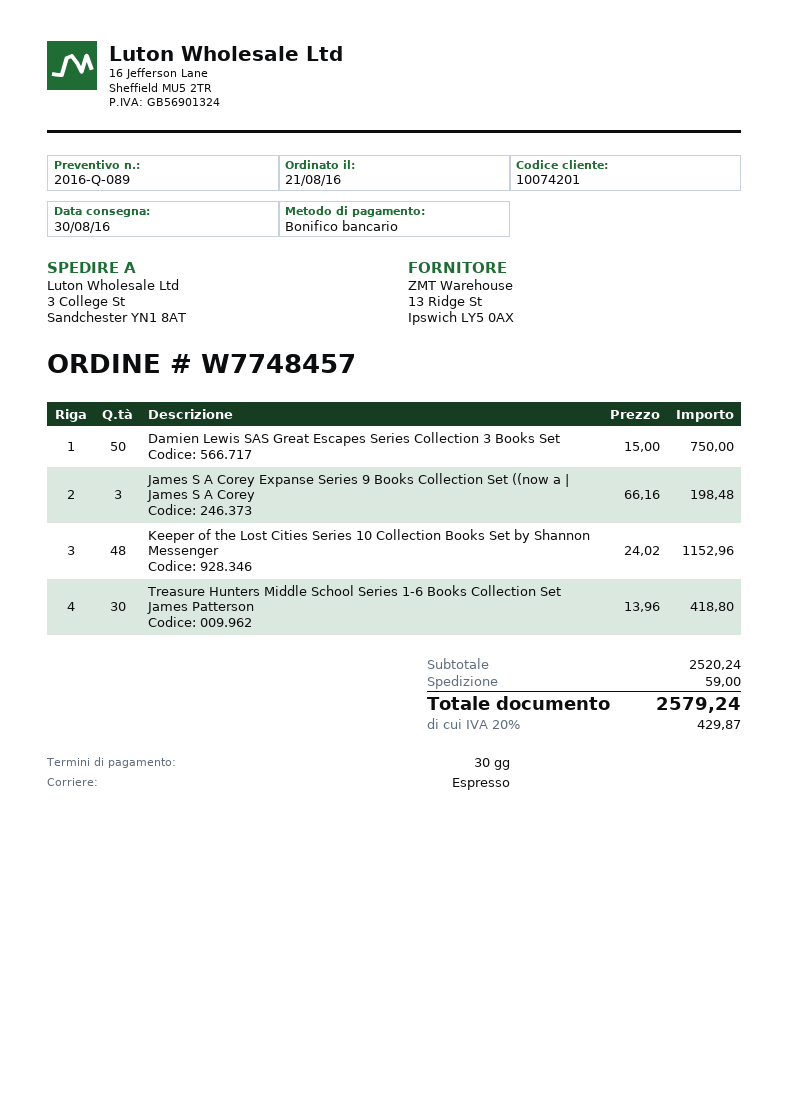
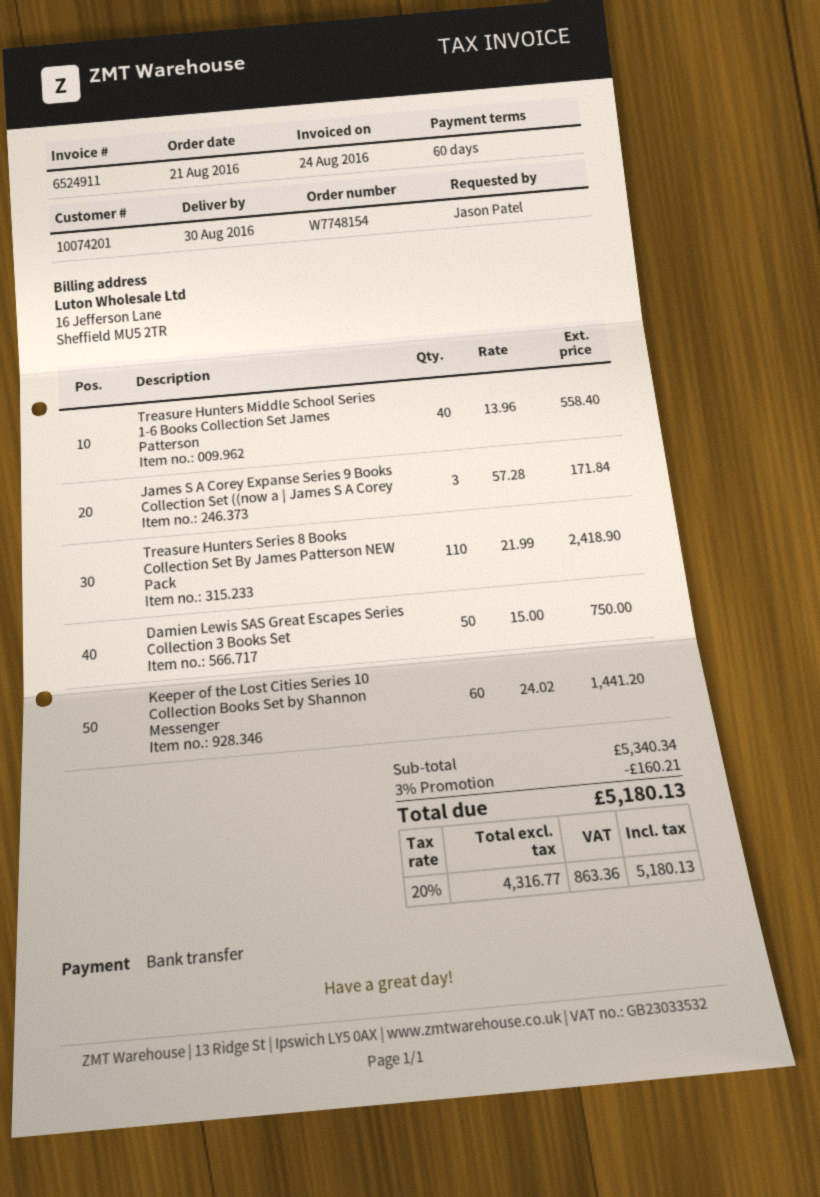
order number: W7748457 -> W7748154
payment terms: 30 days -> 60 days
James S A Corey Expanse Series 9 Books Collection Set ((now a | James S A Corey: 3 x 66.16 = 198.48 -> 3 x 57.28 = 171.84
Keeper of the Lost Cities Series 10 Collection Books Set by Shannon Messenger: 48 x 24.02 = 1152.96 -> 60 x 24.02 = 1441.20
Treasure Hunters Middle School Series 1-6 Books Collection Set James Patterson: 30 x 13.96 = 418.80 -> 40 x 13.96 = 558.40
Treasure Hunters Series 8 Books Collection Set By James Patterson NEW Pack: none -> 110 x 21.99 = 2418.90
subtotal: 2520.24 -> 5340.34
discount: none -> 3% = 160.21
shipping: 59.00 -> none
tax: 20% = 429.87 -> 20% = 863.36
total: 2579.24 -> 5180.13

